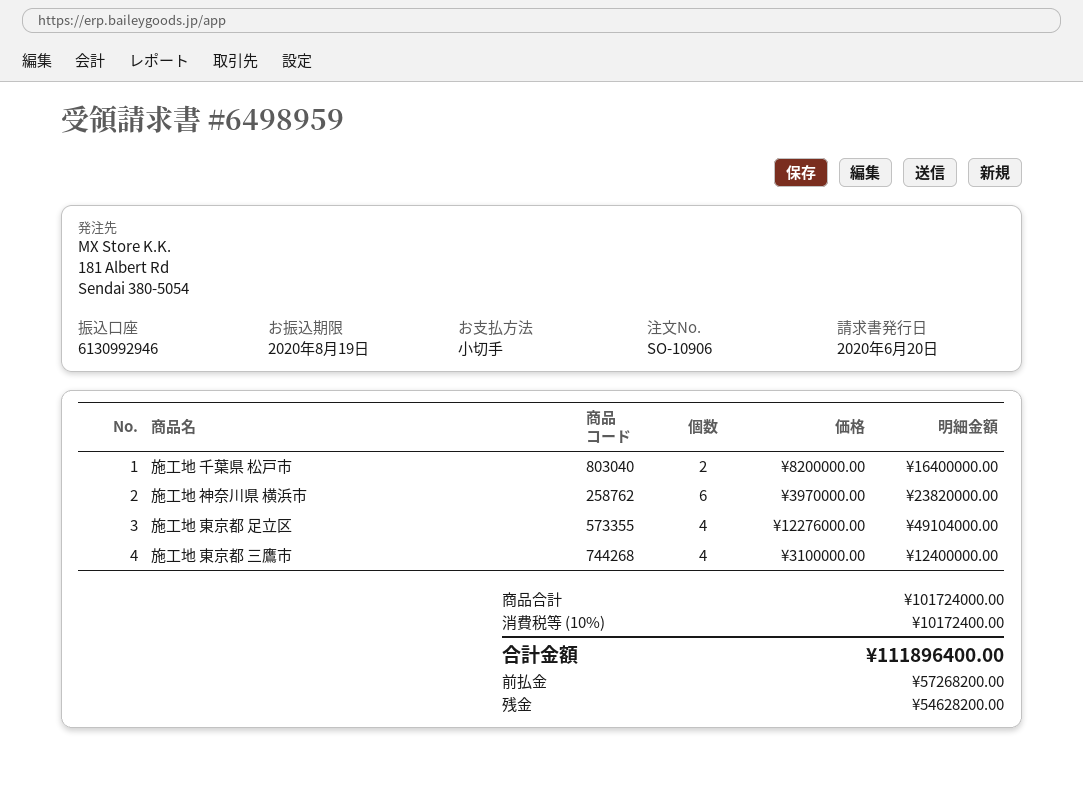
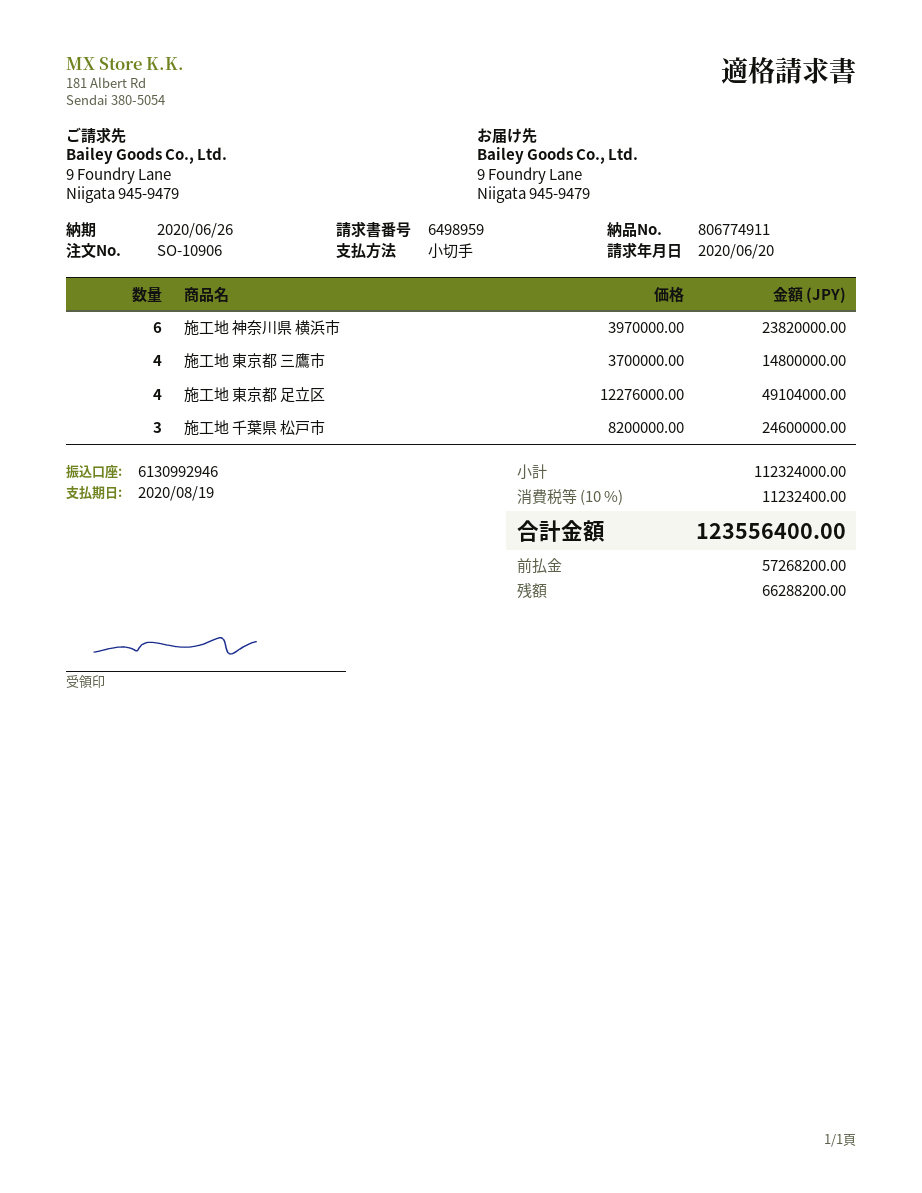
施工地 千葉県 松戸市: 2 x 8200000.00 = 16400000.00 -> 3 x 8200000.00 = 24600000.00
施工地 東京都 三鷹市: 4 x 3100000.00 = 12400000.00 -> 4 x 3700000.00 = 14800000.00
subtotal: 101724000.00 -> 112324000.00
tax: 10% = 10172400.00 -> 10% = 11232400.00
total: 111896400.00 -> 123556400.00
balance: 54628200.00 -> 66288200.00

